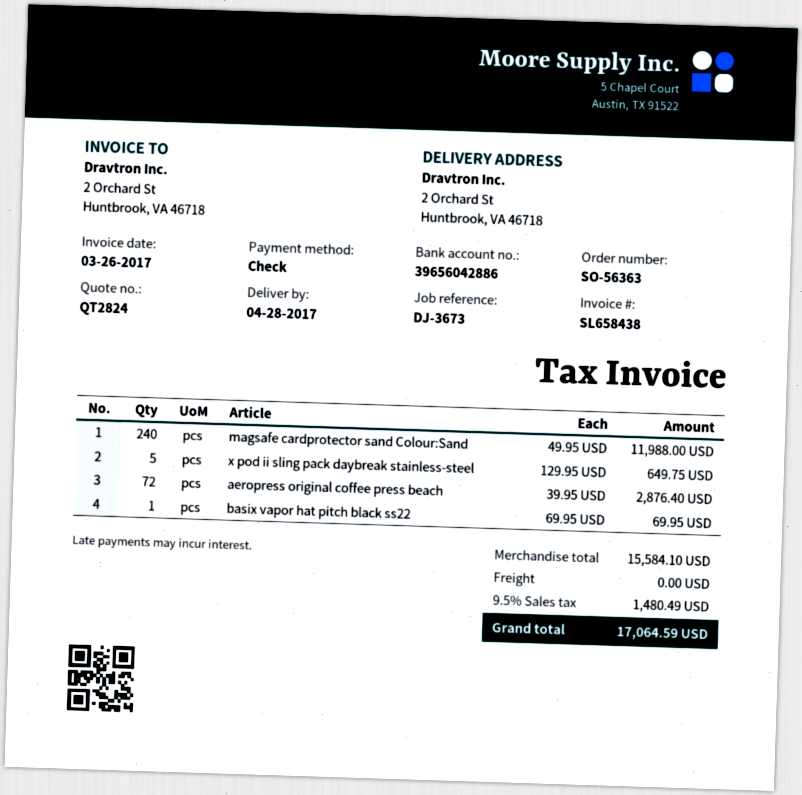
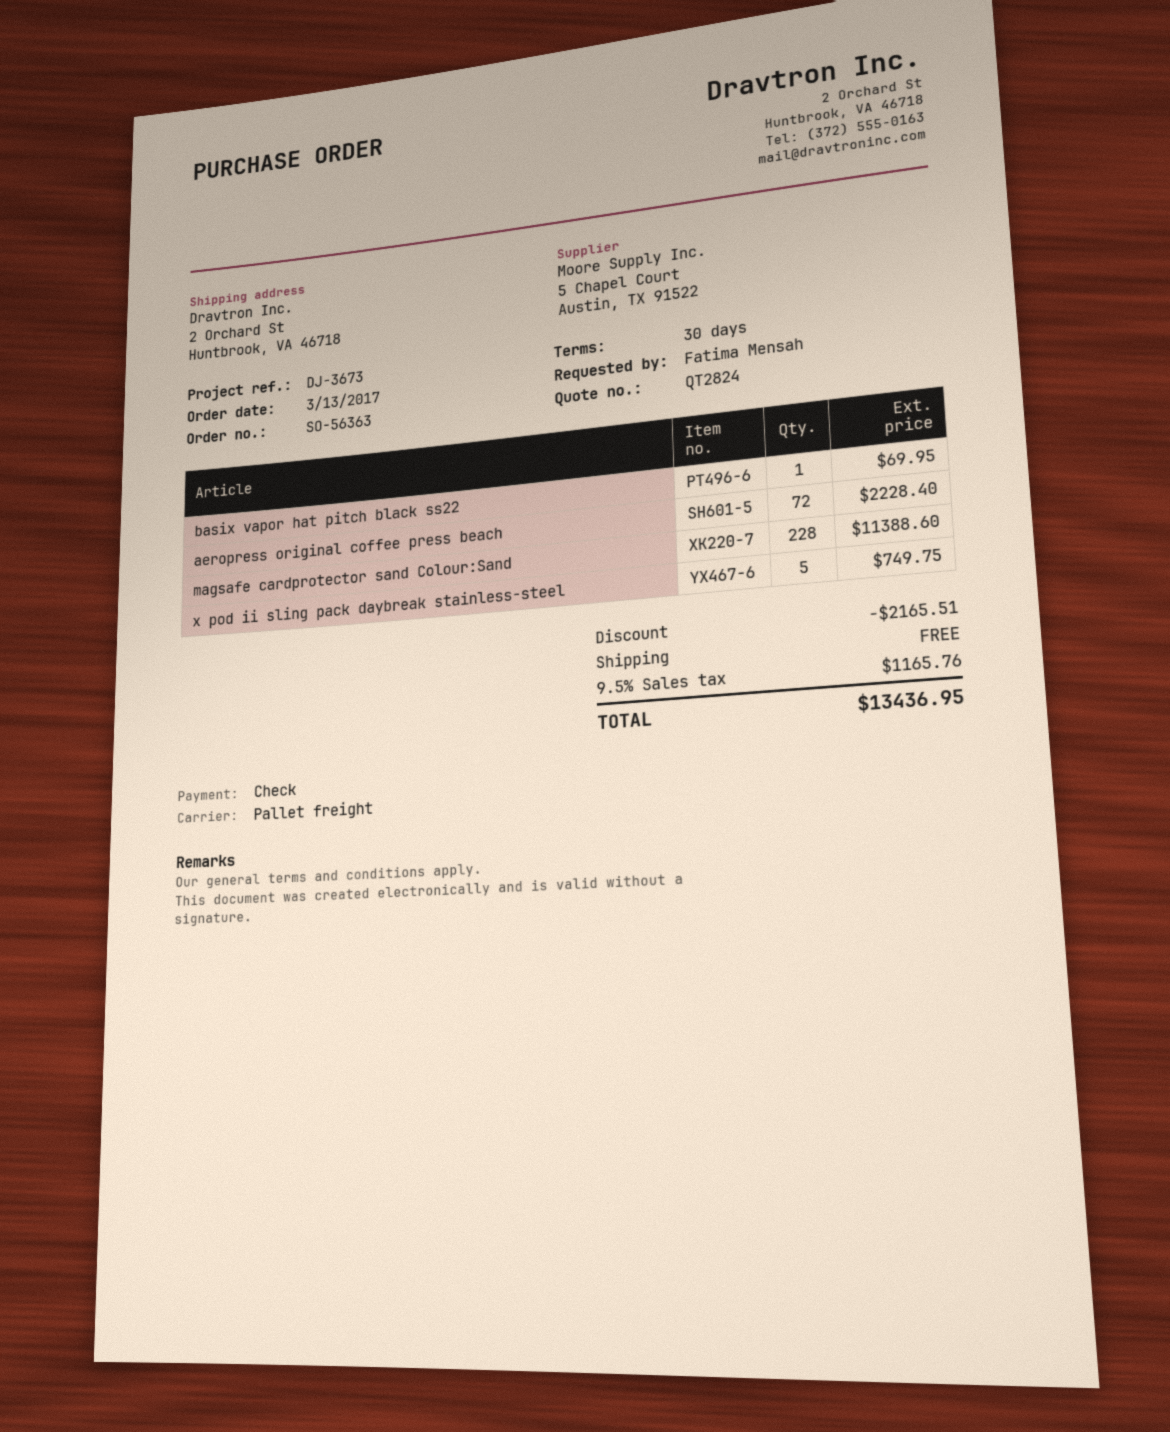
magsafe cardprotector sand Colour:Sand: 240 for 11988.00 -> 228 for 11388.60
x pod ii sling pack daybreak stainless-steel: 5 for 649.75 -> 5 for 749.75
aeropress original coffee press beach: 72 for 2876.40 -> 72 for 2228.40
discount: none -> 2165.51
tax: 9.5% = 1480.49 -> 9.5% = 1165.76
total: 17064.59 -> 13436.95

